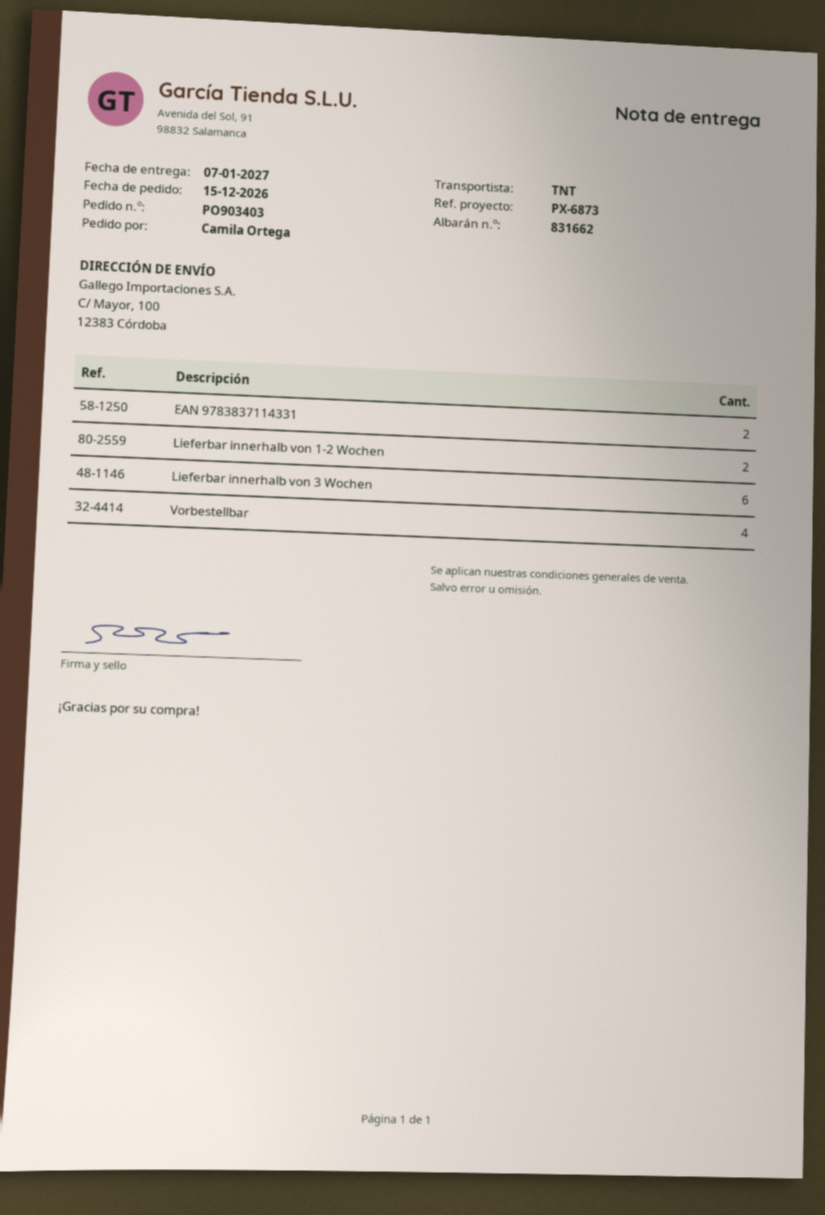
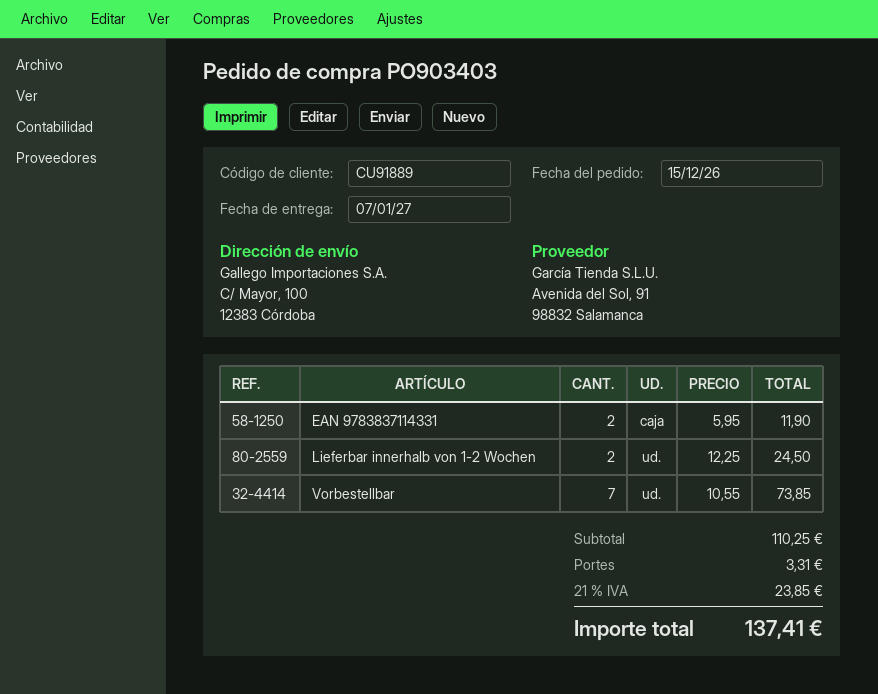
Lieferbar innerhalb von 3 Wochen: 6 -> none
Vorbestellbar: 4 -> 7

